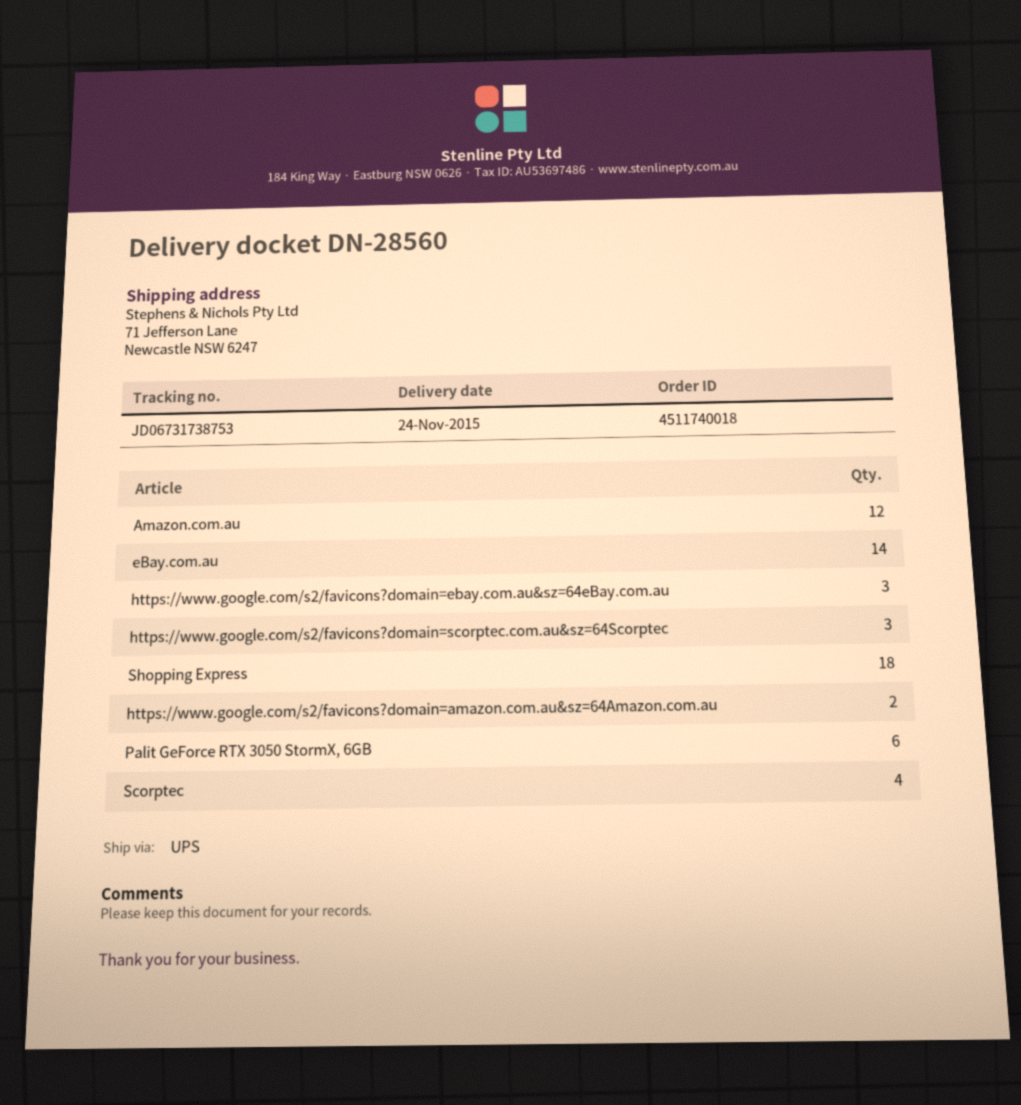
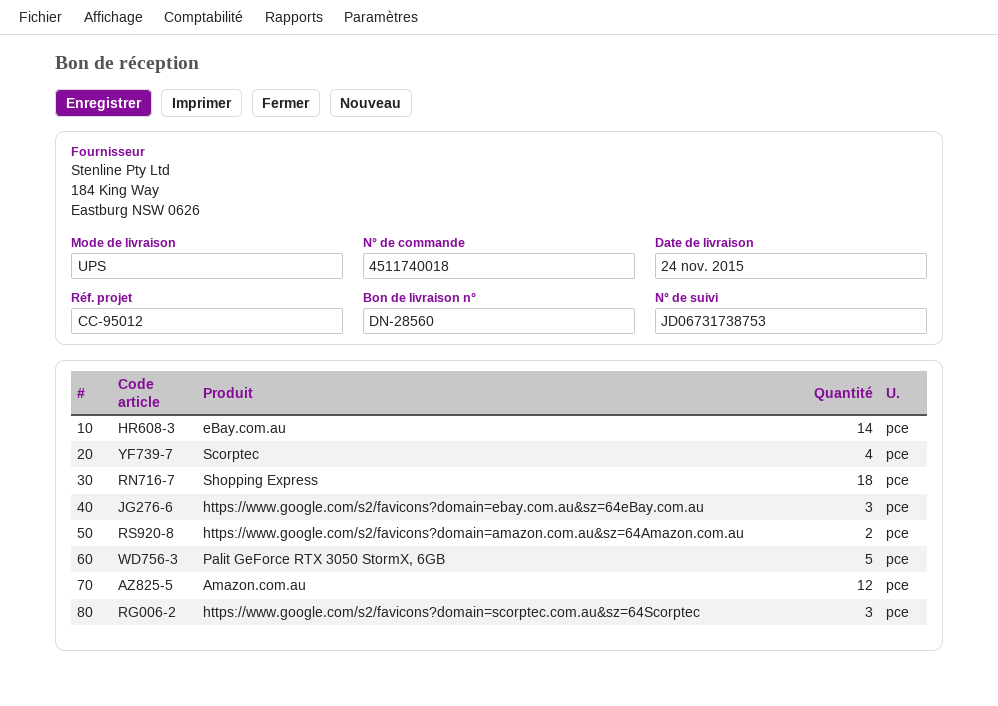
Palit GeForce RTX 3050 StormX, 6GB: 6 -> 5

